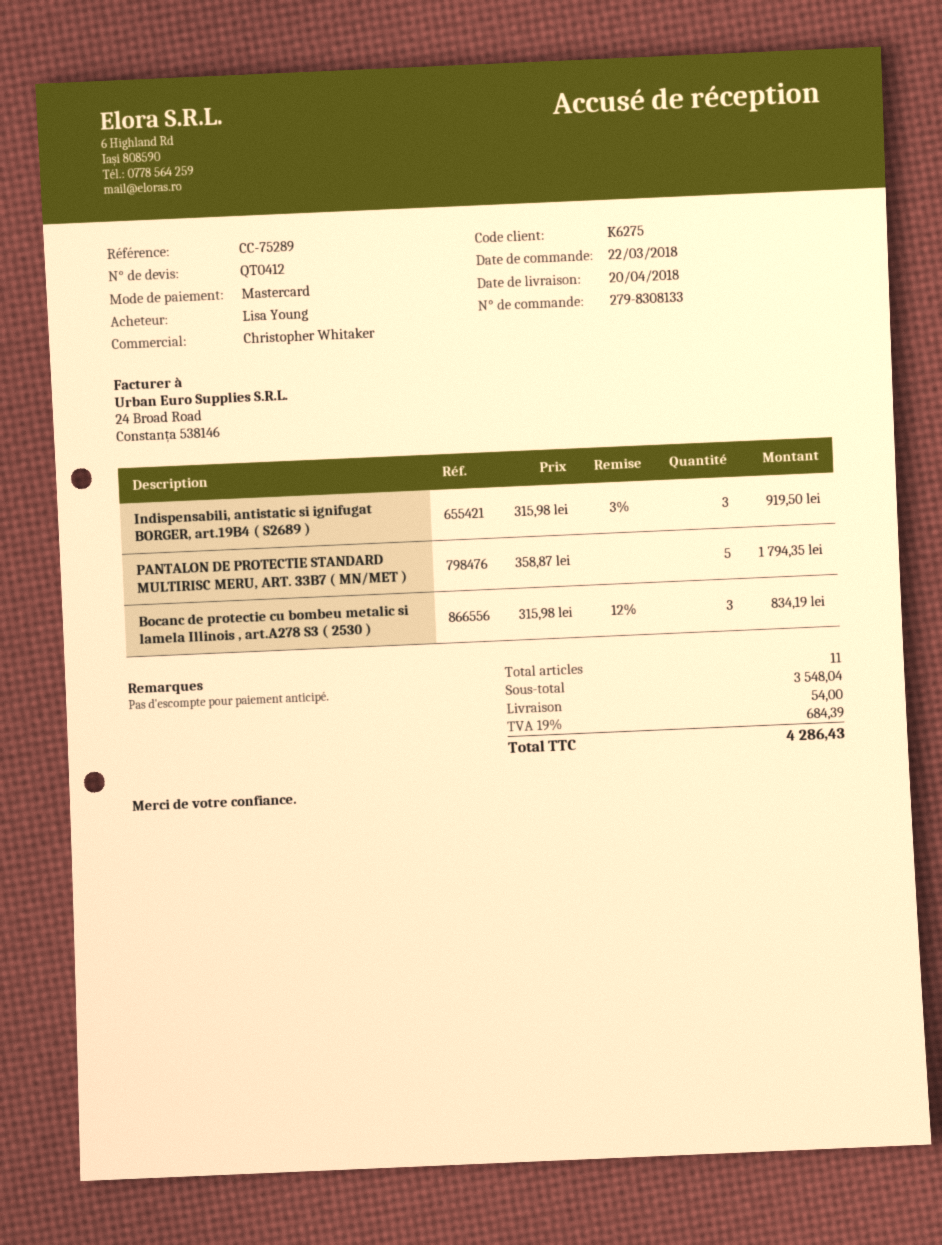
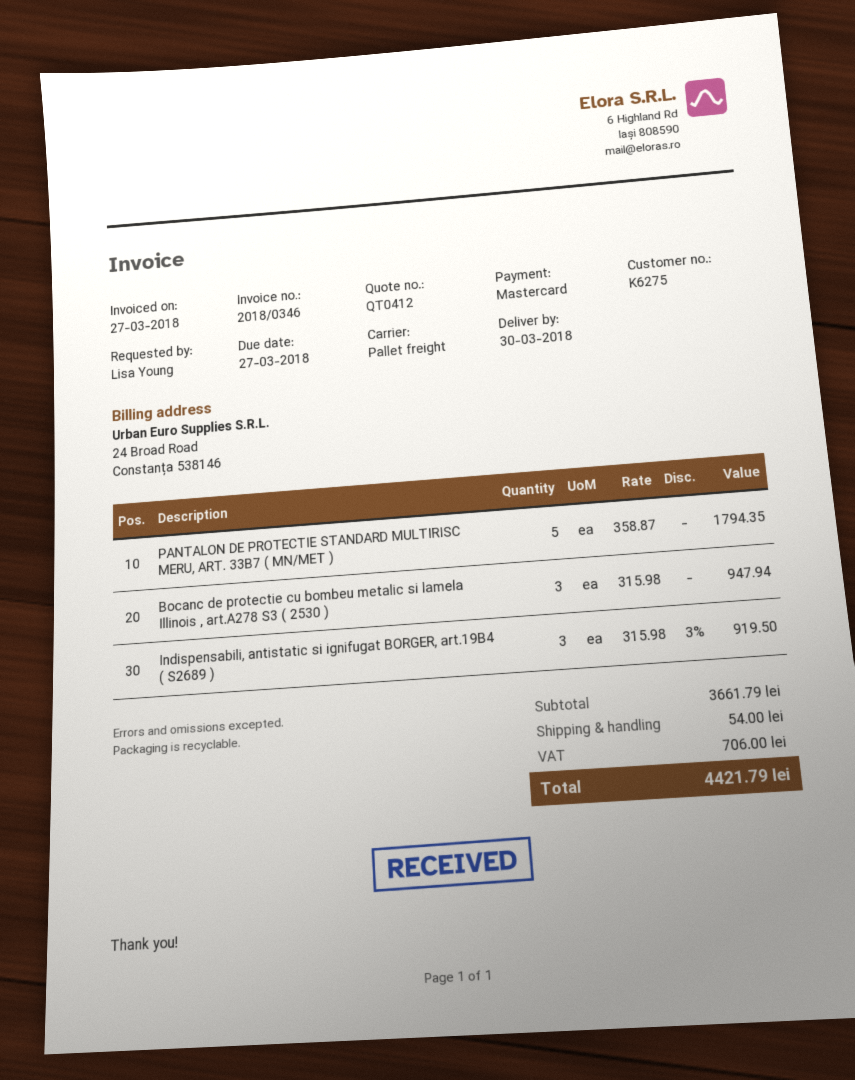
delivery date: 2018-04-20 -> 2018-03-30
Bocanc de protectie cu bombeu metalic si lamela Illinois , art.A278 S3 ( 2530 ): 3 x 315.98 - 12% = 834.19 -> 3 x 315.98 = 947.94
subtotal: 3548.04 -> 3661.79
tax: 684.39 -> 706.00
total: 4286.43 -> 4421.79

